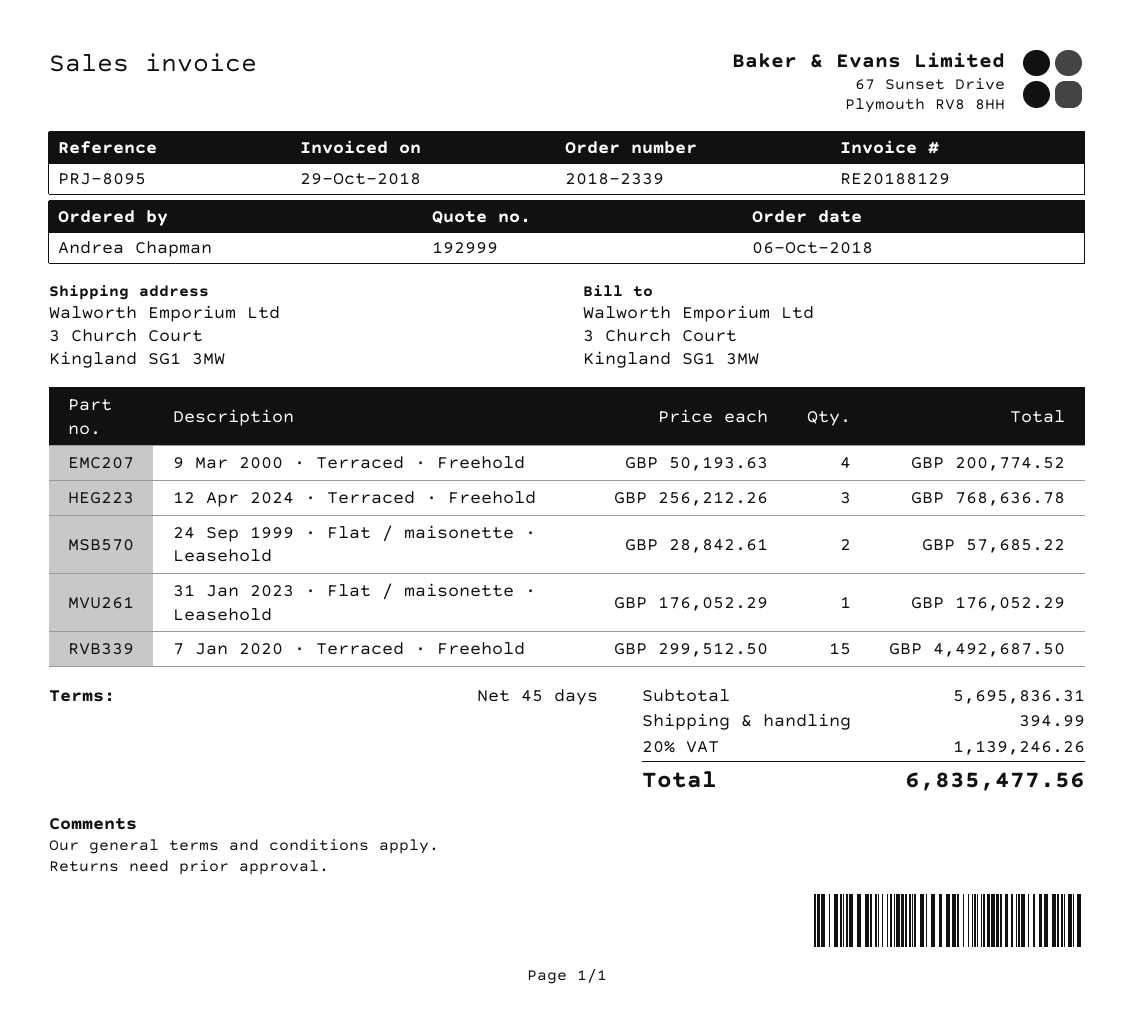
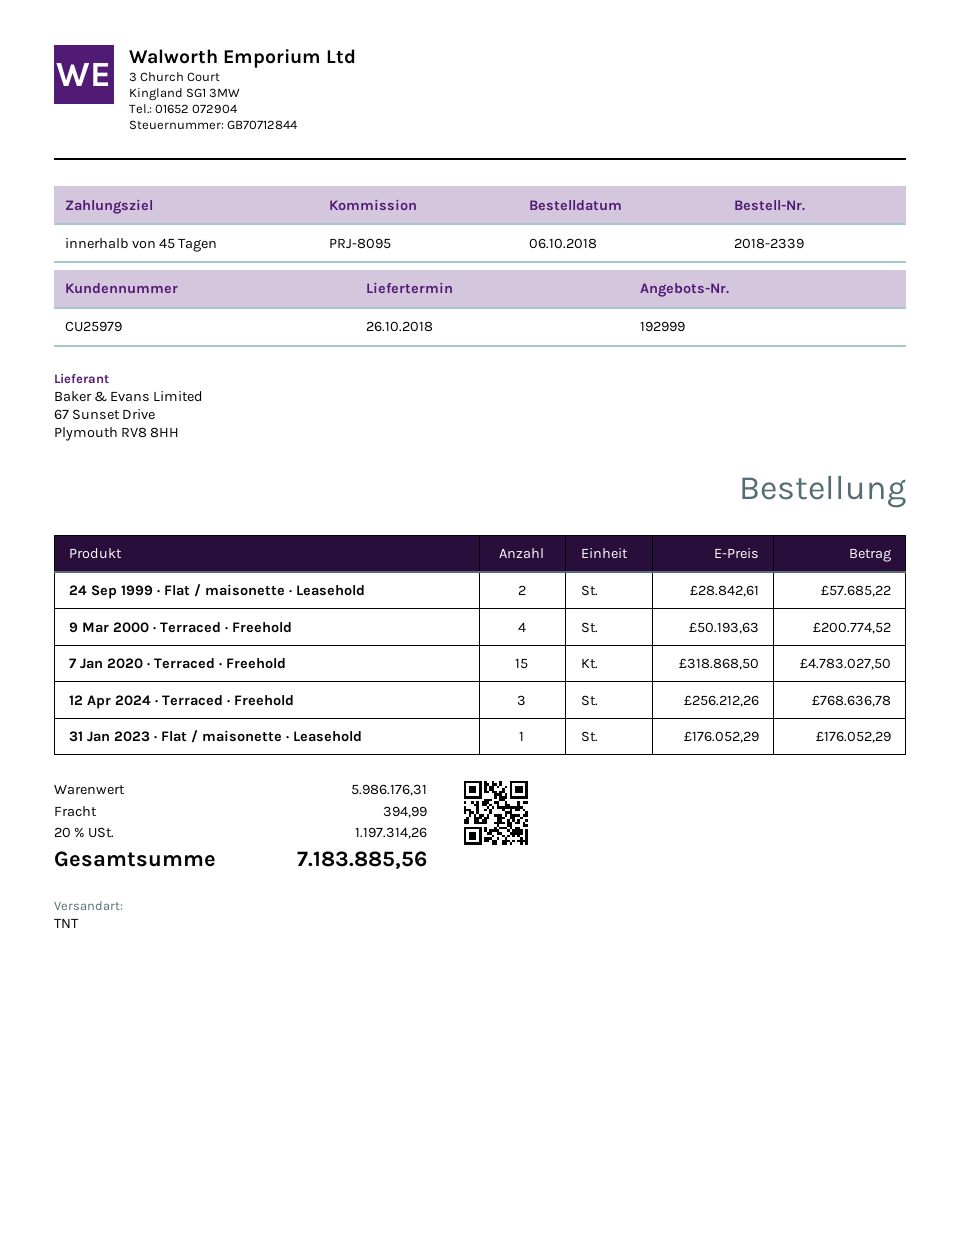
7 Jan 2020 · Terraced · Freehold: 15 x 299512.50 = 4492687.50 -> 15 x 318868.50 = 4783027.50
subtotal: 5695836.31 -> 5986176.31
tax: 20% = 1139246.26 -> 20% = 1197314.26
total: 6835477.56 -> 7183885.56

